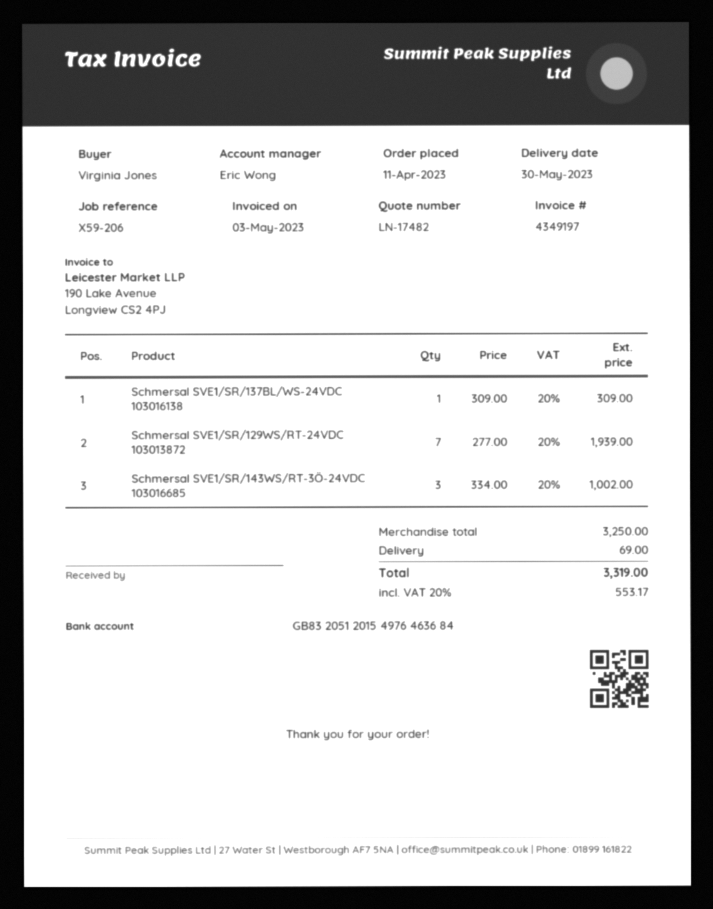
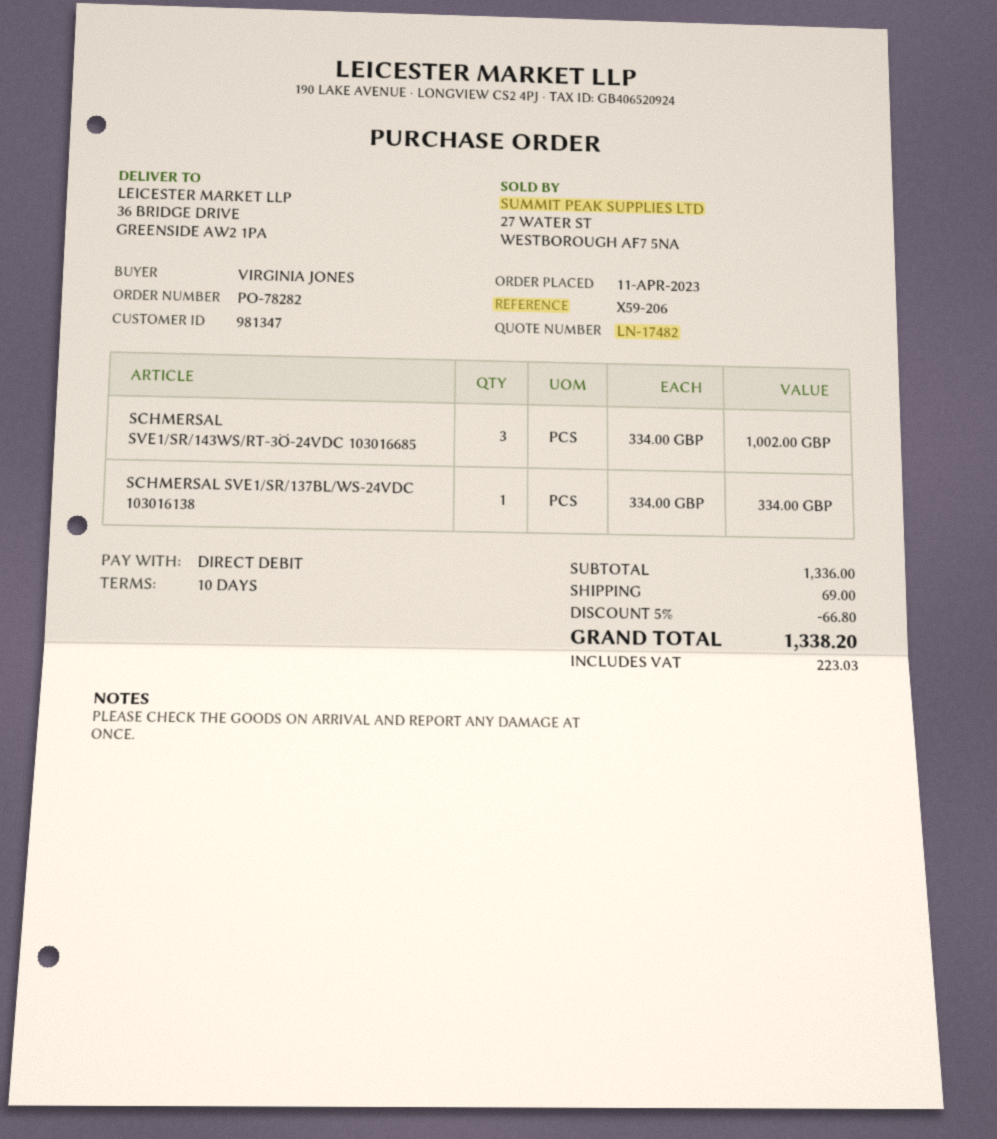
Schmersal SVE1/SR/137BL/WS-24VDC 103016138: 1 x 309.00 = 309.00 -> 1 x 334.00 = 334.00
Schmersal SVE1/SR/129WS/RT-24VDC 103013872: 7 x 277.00 = 1939.00 -> none
subtotal: 3250.00 -> 1336.00
discount: none -> 5% = 66.80
tax: 553.17 -> 223.03
total: 3319.00 -> 1338.20

